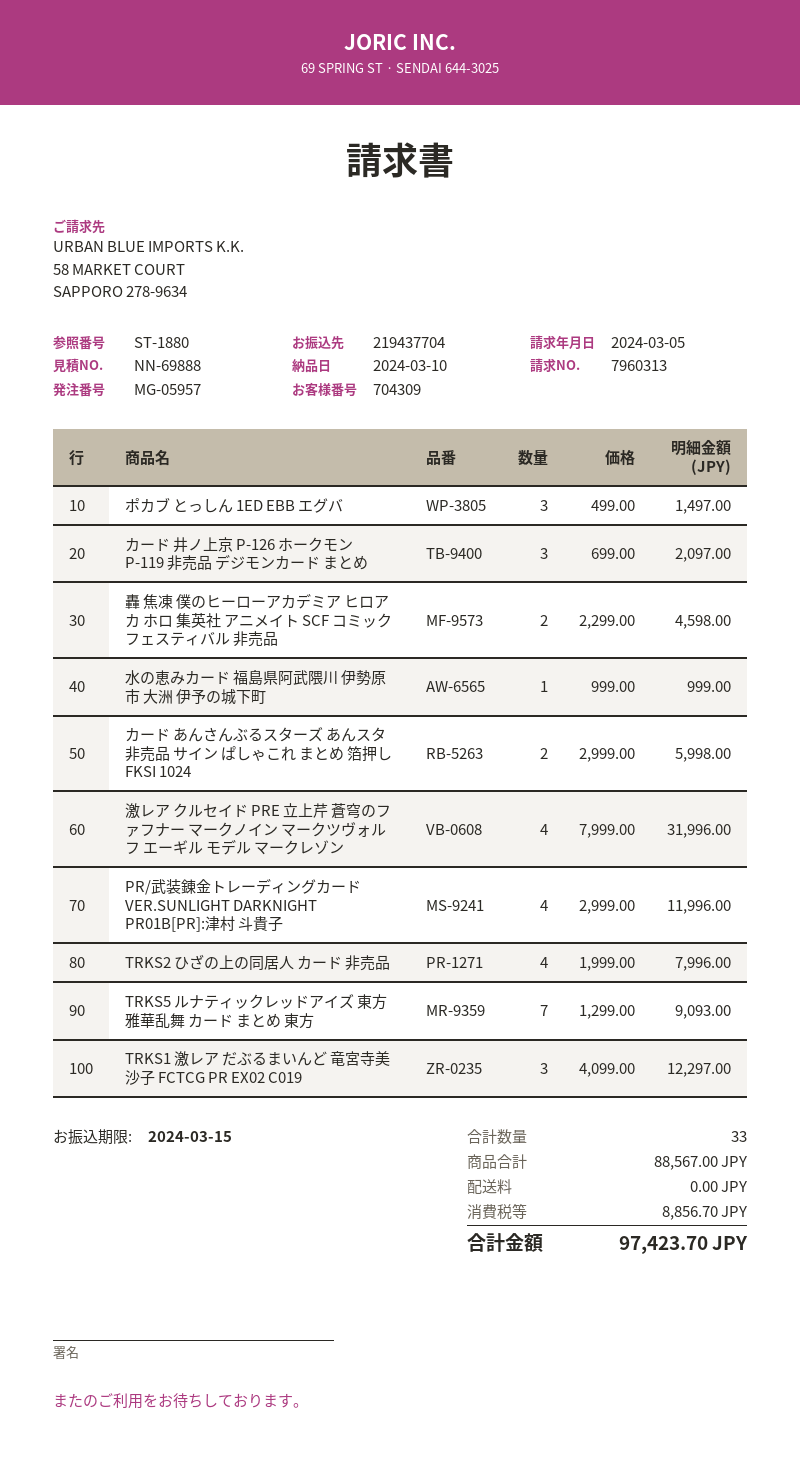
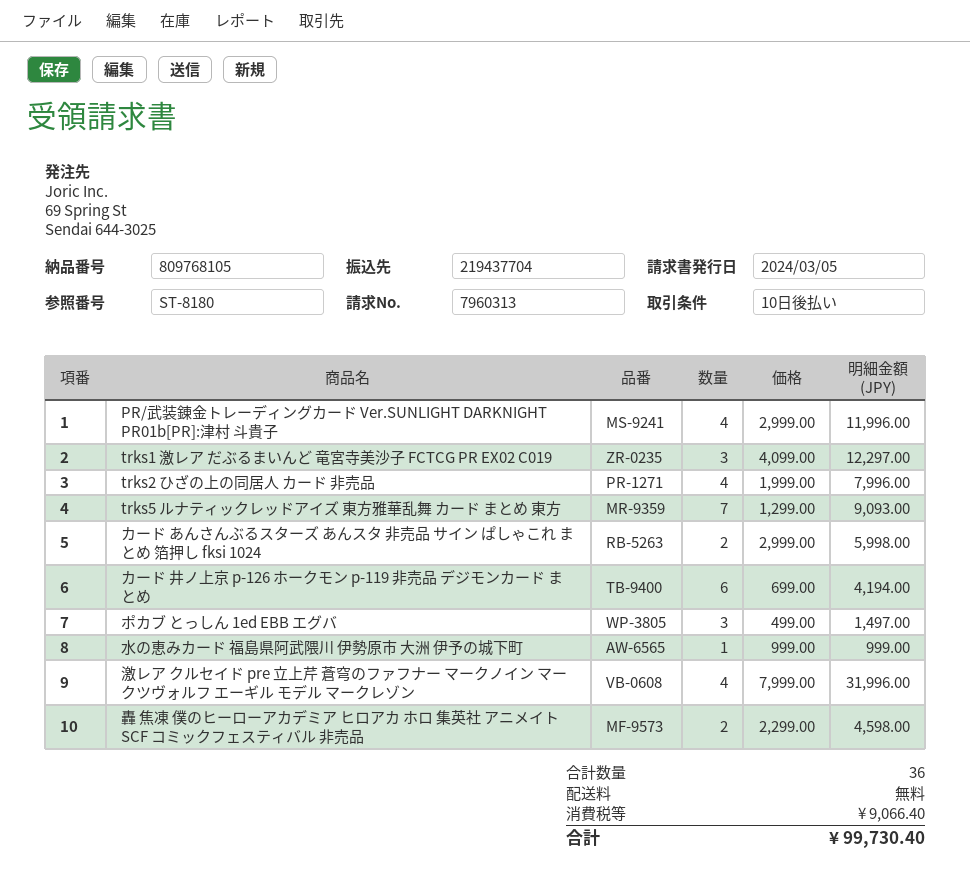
reference: ST-1880 -> ST-8180
カード 井ノ上京 P-126 ホークモン P-119 非売品 デジモンカード まとめ: 3 x 699.00 = 2097.00 -> 6 x 699.00 = 4194.00
total quantity: 33 -> 36
tax: 8856.70 -> 9066.40
total: 97423.70 -> 99730.40

